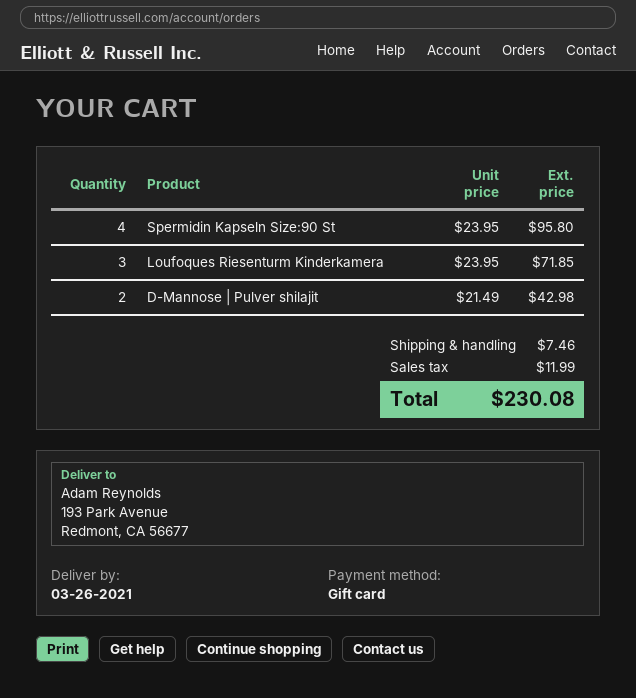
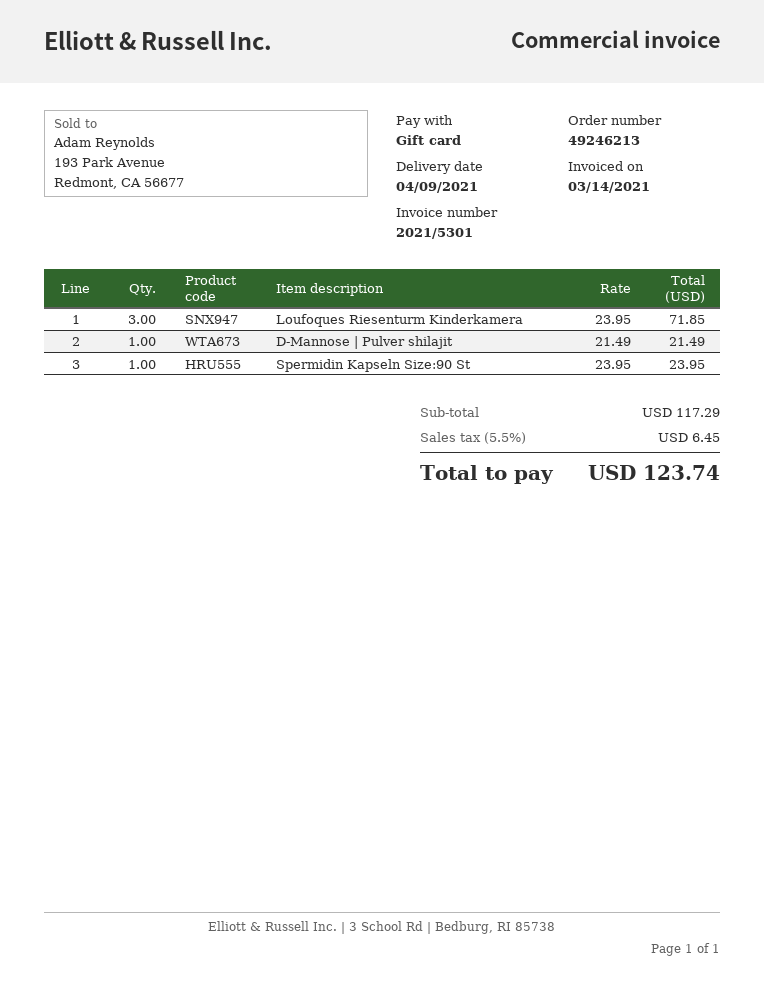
delivery date: 2021-03-26 -> 2021-04-09
Spermidin Kapseln Size:90 St: 4 x 23.95 = 95.80 -> 1 x 23.95 = 23.95
D-Mannose | Pulver shilajit: 2 x 21.49 = 42.98 -> 1 x 21.49 = 21.49
shipping: 7.46 -> none
tax: 11.99 -> 6.45
total: 230.08 -> 123.74

